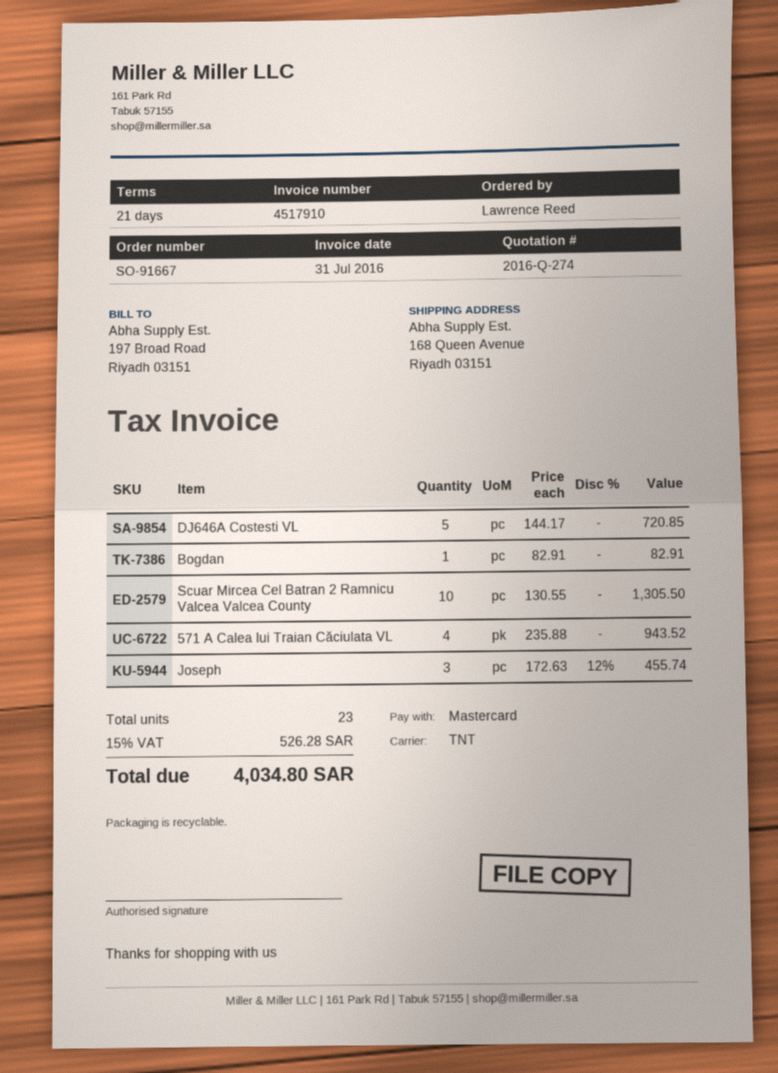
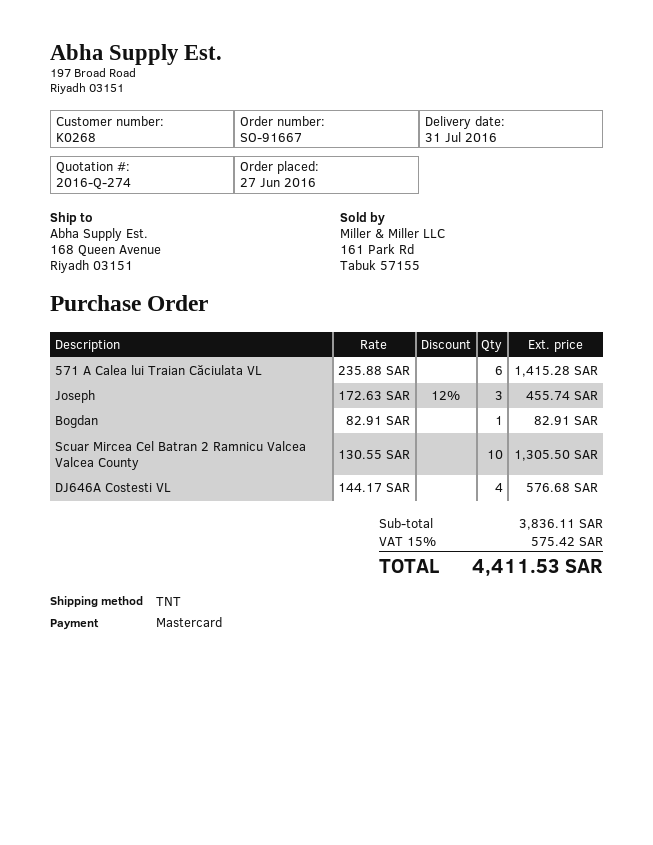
DJ646A Costesti VL: 5 x 144.17 = 720.85 -> 4 x 144.17 = 576.68
571 A Calea lui Traian Căciulata VL: 4 x 235.88 = 943.52 -> 6 x 235.88 = 1415.28
tax: 15% = 526.28 -> 15% = 575.42
total: 4034.80 -> 4411.53

